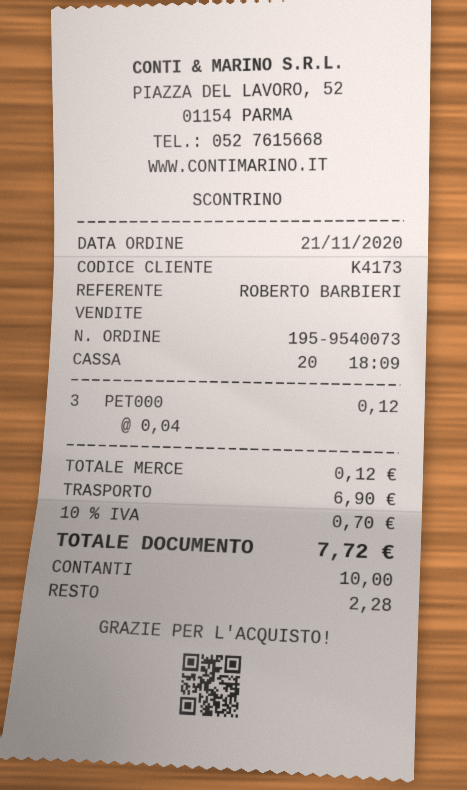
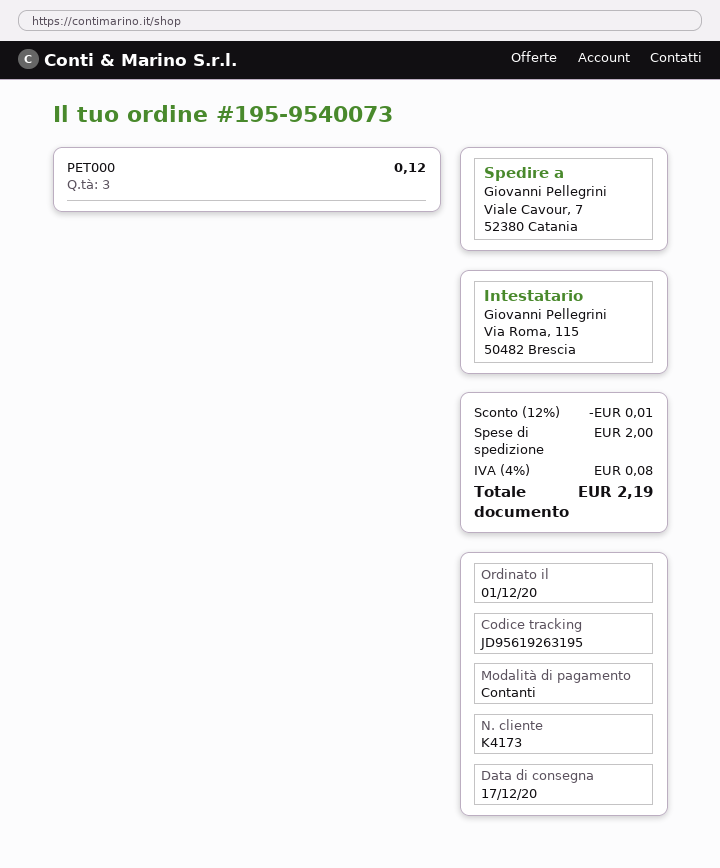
order date: 2020-11-21 -> 2020-12-01
discount: none -> 12% = 0.01
shipping: 6.90 -> 2.00
tax: 10% = 0.70 -> 4% = 0.08
total: 7.72 -> 2.19

